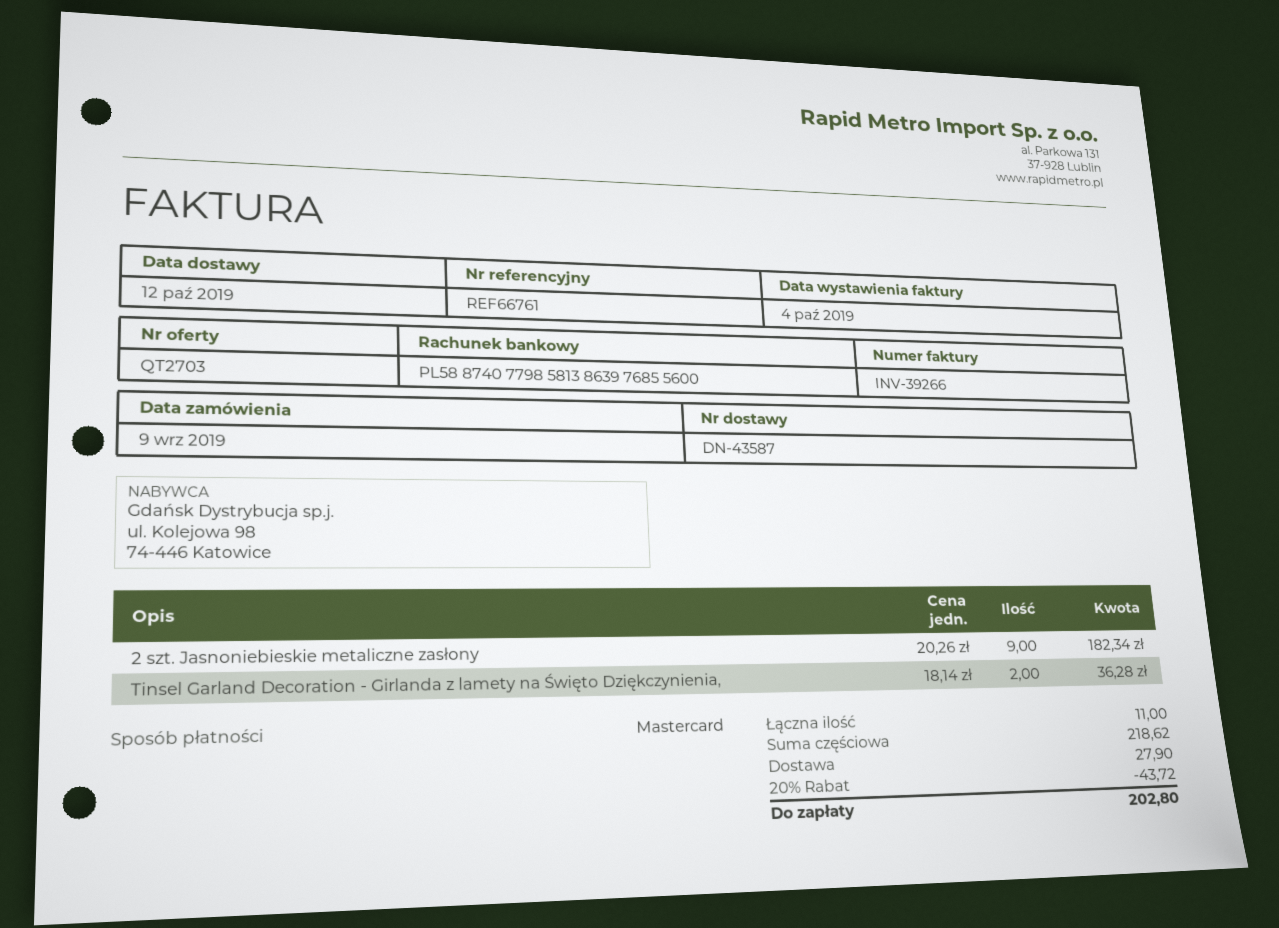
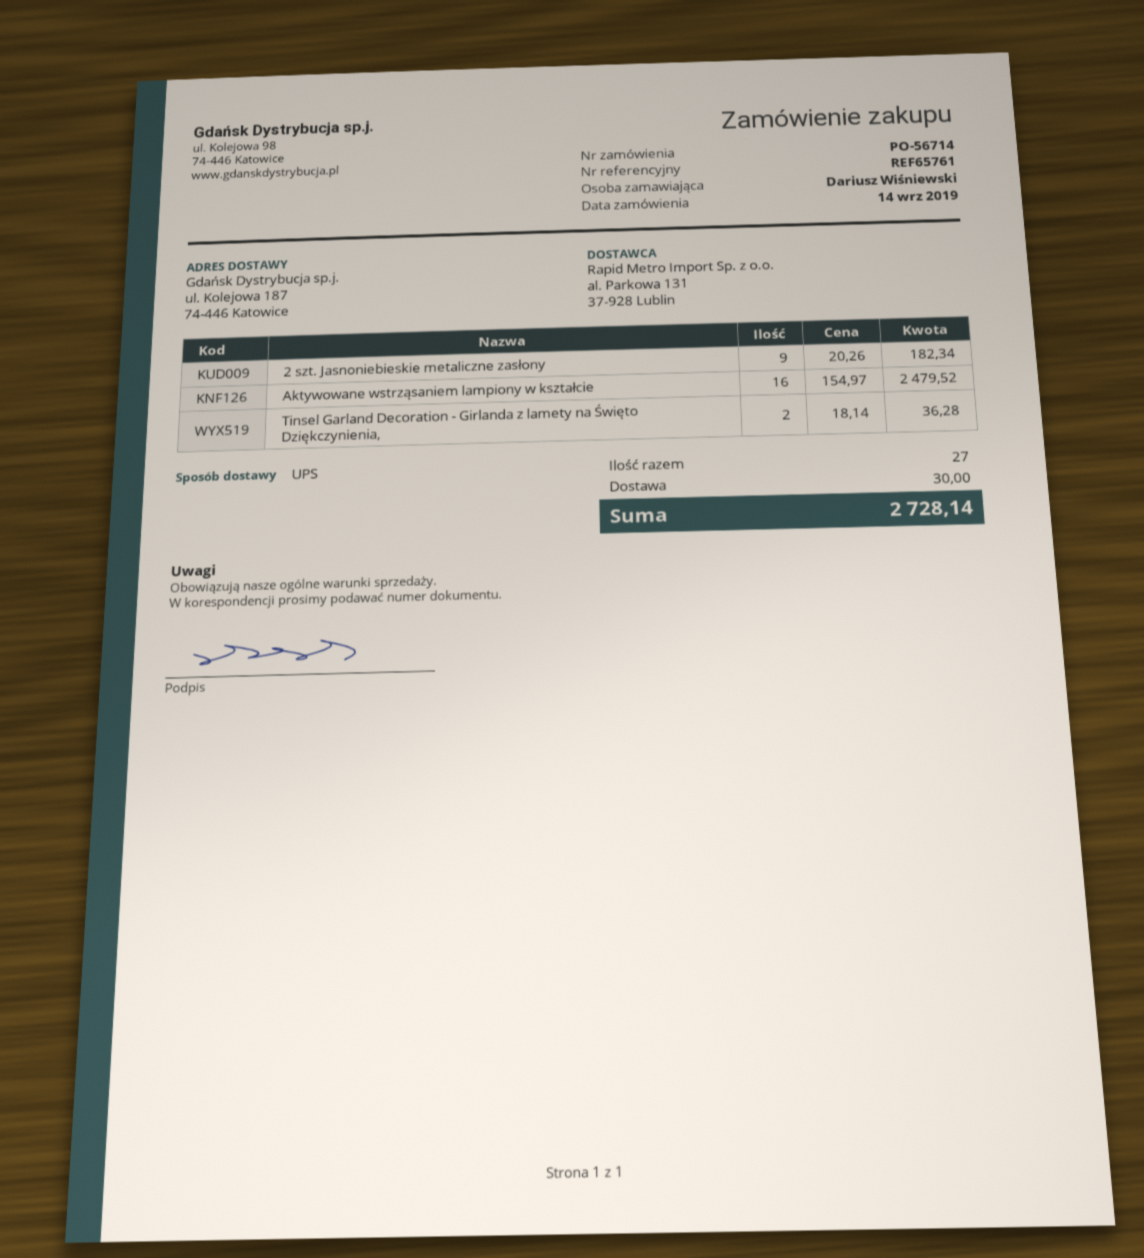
order date: 2019-09-09 -> 2019-09-14
reference: REF66761 -> REF65761
Aktywowane wstrząsaniem lampiony w kształcie: none -> 16 x 154.97 = 2479.52
total quantity: 11 -> 27
discount: 20% = 43.72 -> none
shipping: 27.90 -> 30.00
total: 202.80 -> 2728.14

